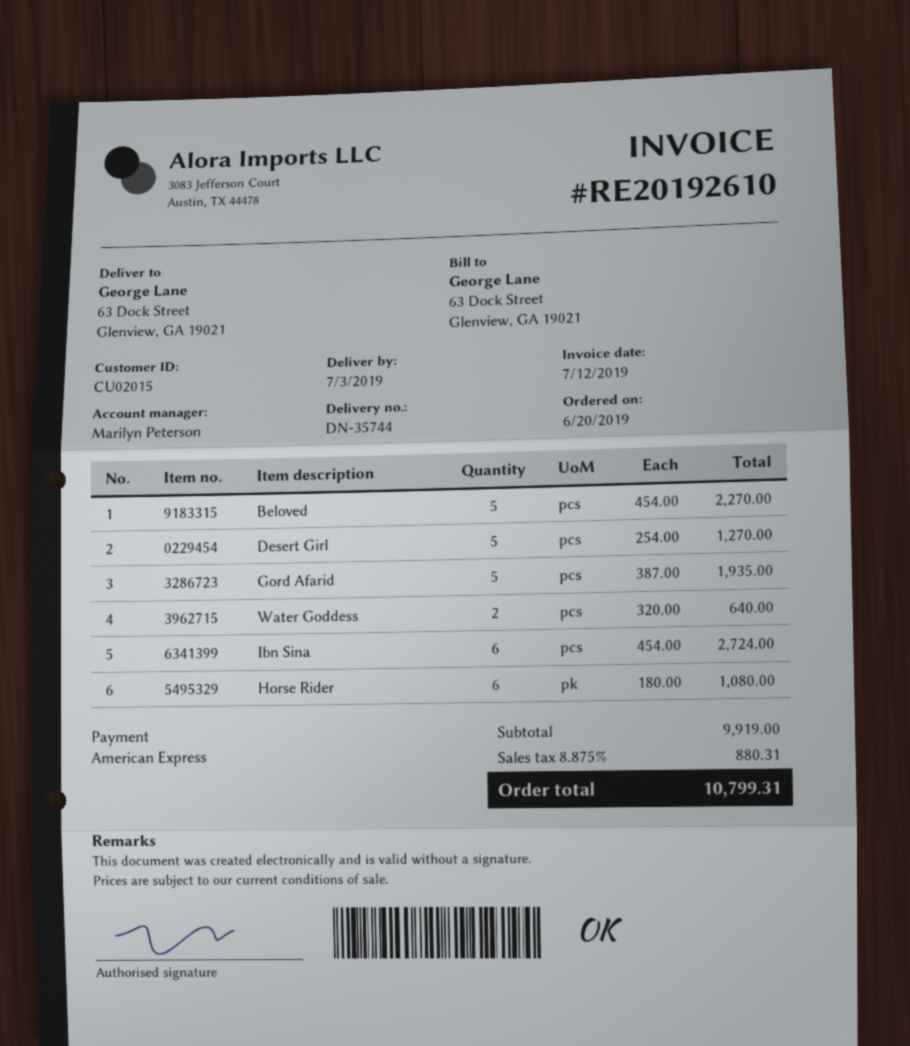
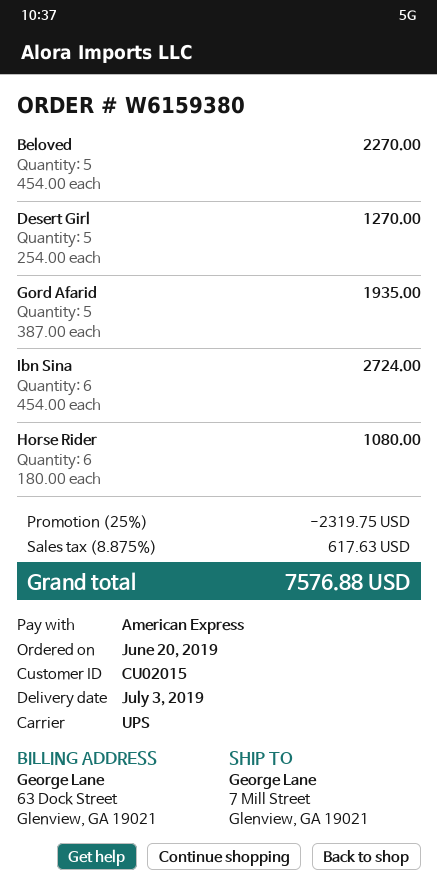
ship to: 63 Dock Street, Glenview, GA 19021 -> 7 Mill Street, Glenview, GA 19021
Water Goddess: 2 x 320.00 = 640.00 -> none
discount: none -> 25% = 2319.75
tax: 8.875% = 880.31 -> 8.875% = 617.63
total: 10799.31 -> 7576.88

